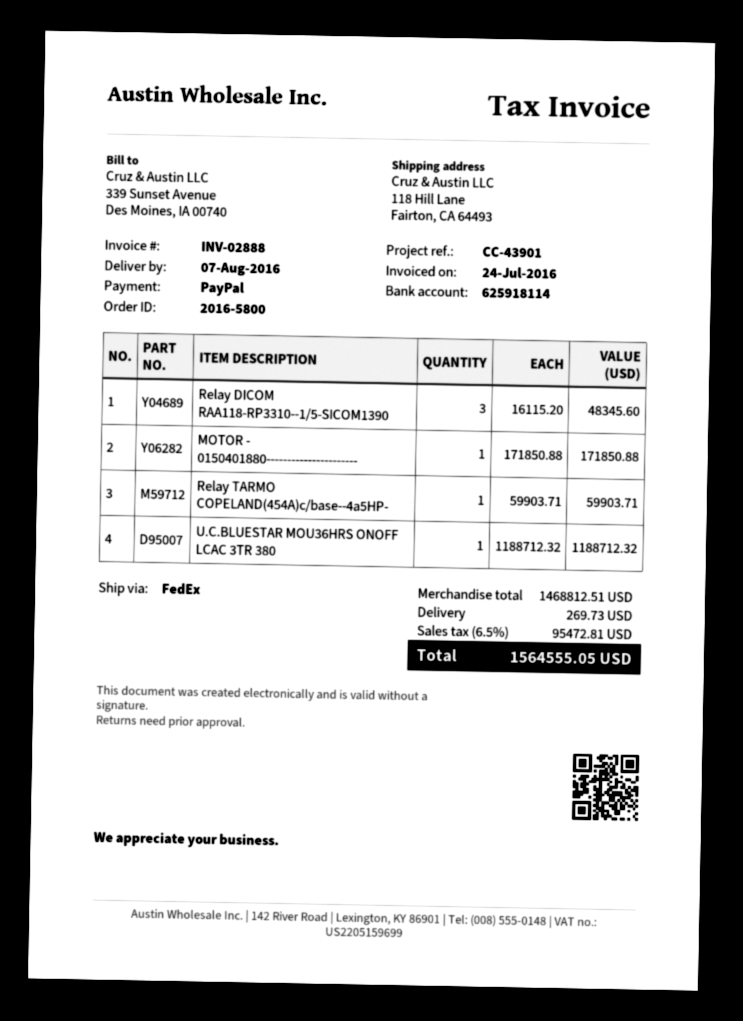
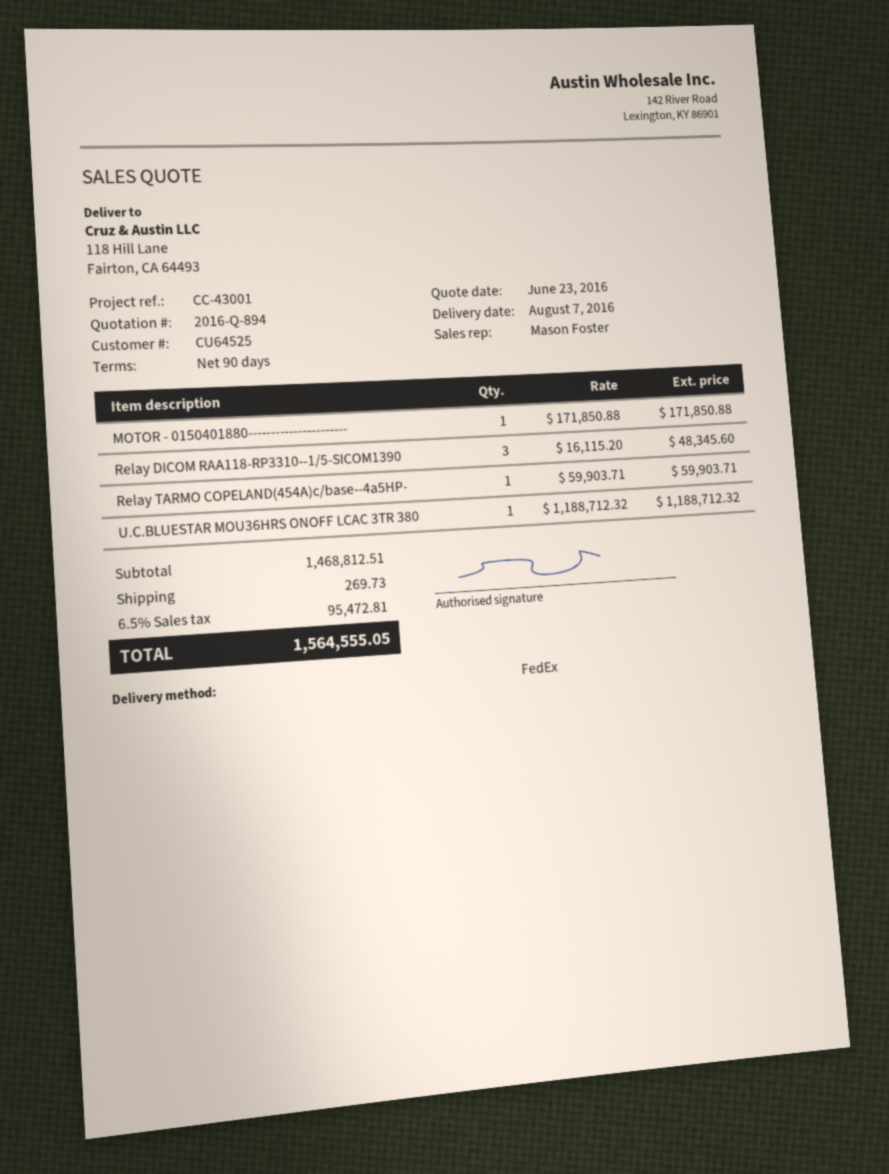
reference: CC-43901 -> CC-43001

